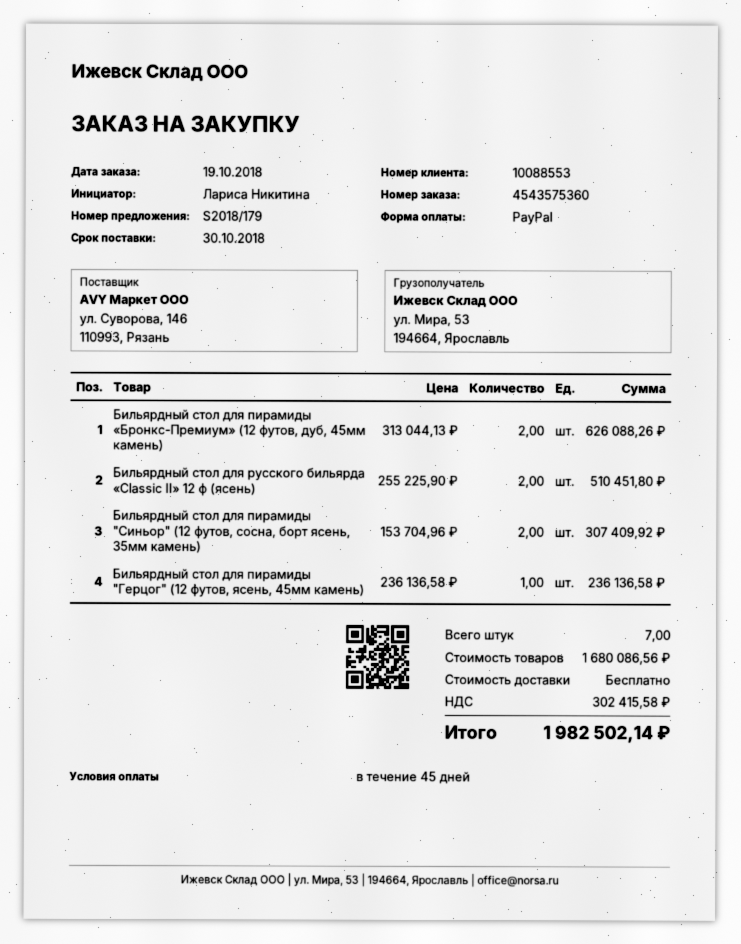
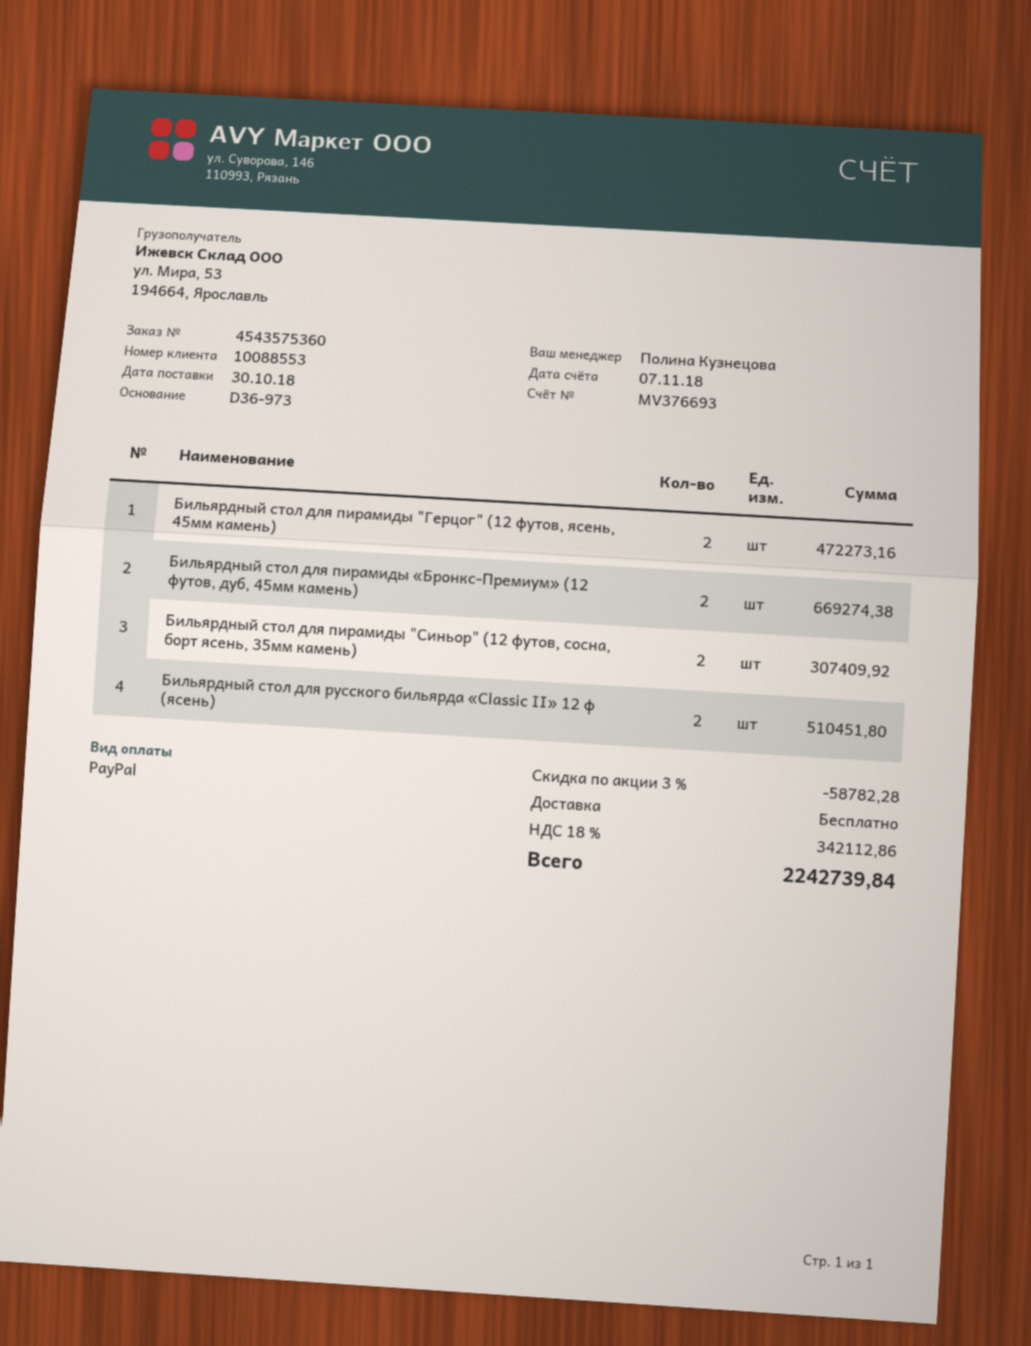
Бильярдный стол для пирамиды «Бронкс-Премиум» (12 футов, дуб, 45мм камень): 2 for 626088.26 -> 2 for 669274.38
Бильярдный стол для пирамиды "Герцог" (12 футов, ясень, 45мм камень): 1 for 236136.58 -> 2 for 472273.16
discount: none -> 3% = 58782.28
tax: 302415.58 -> 342112.86
total: 1982502.14 -> 2242739.84

